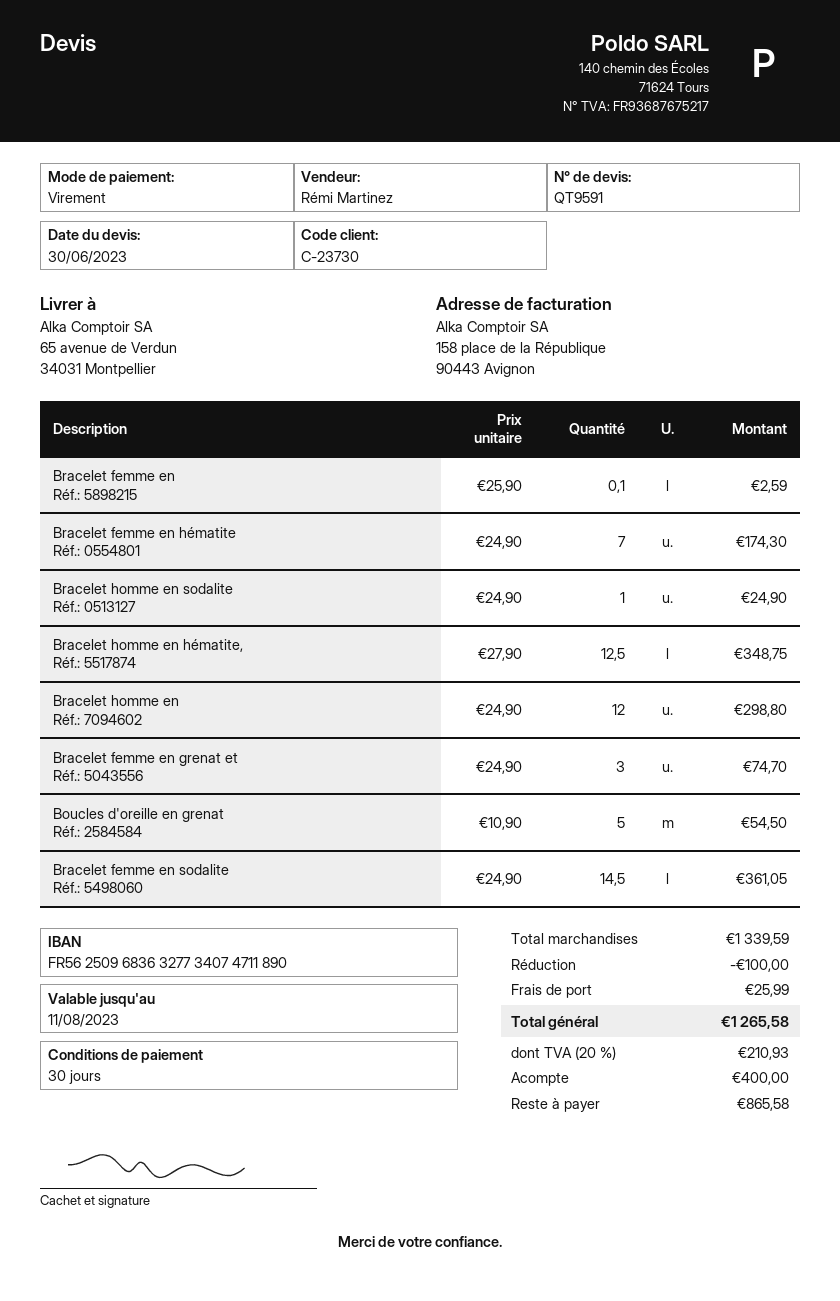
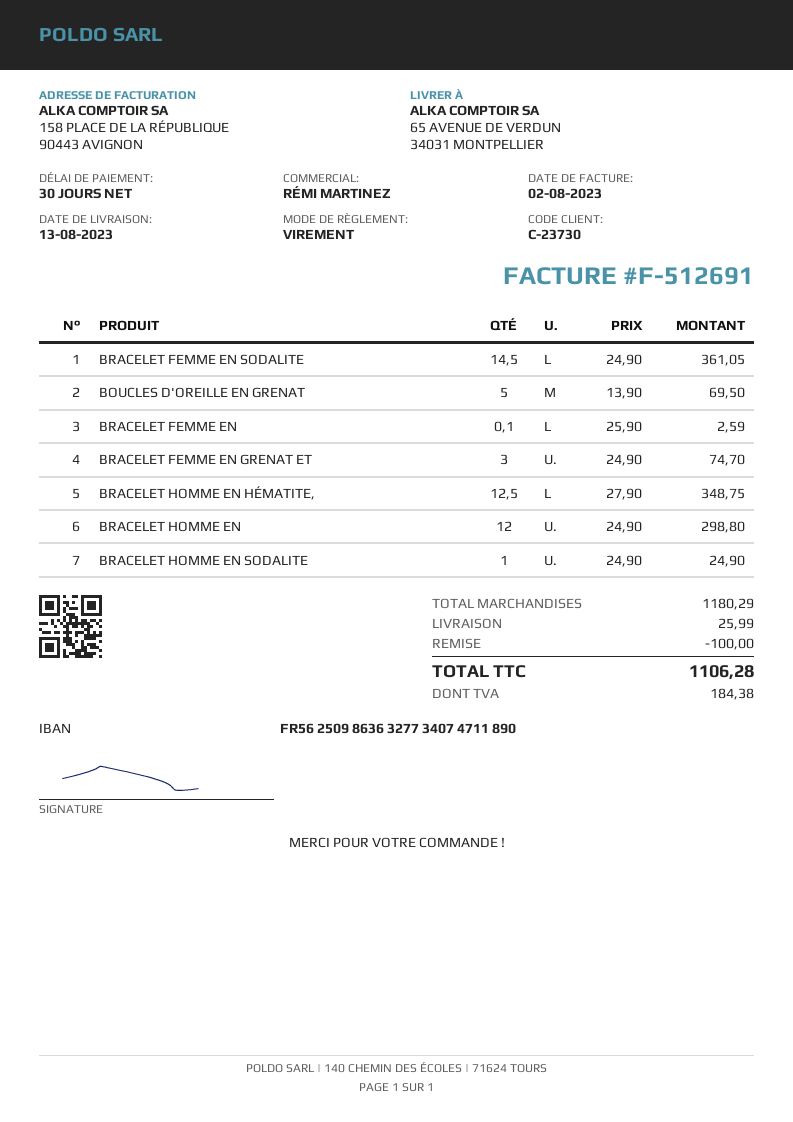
bank account: FR5625096836327734074711890 -> FR5625098636327734074711890
Bracelet femme en hématite: 7 x 24.90 = 174.30 -> none
Boucles d'oreille en grenat: 5 x 10.90 = 54.50 -> 5 x 13.90 = 69.50
subtotal: 1339.59 -> 1180.29
tax: 210.93 -> 184.38
total: 1265.58 -> 1106.28

